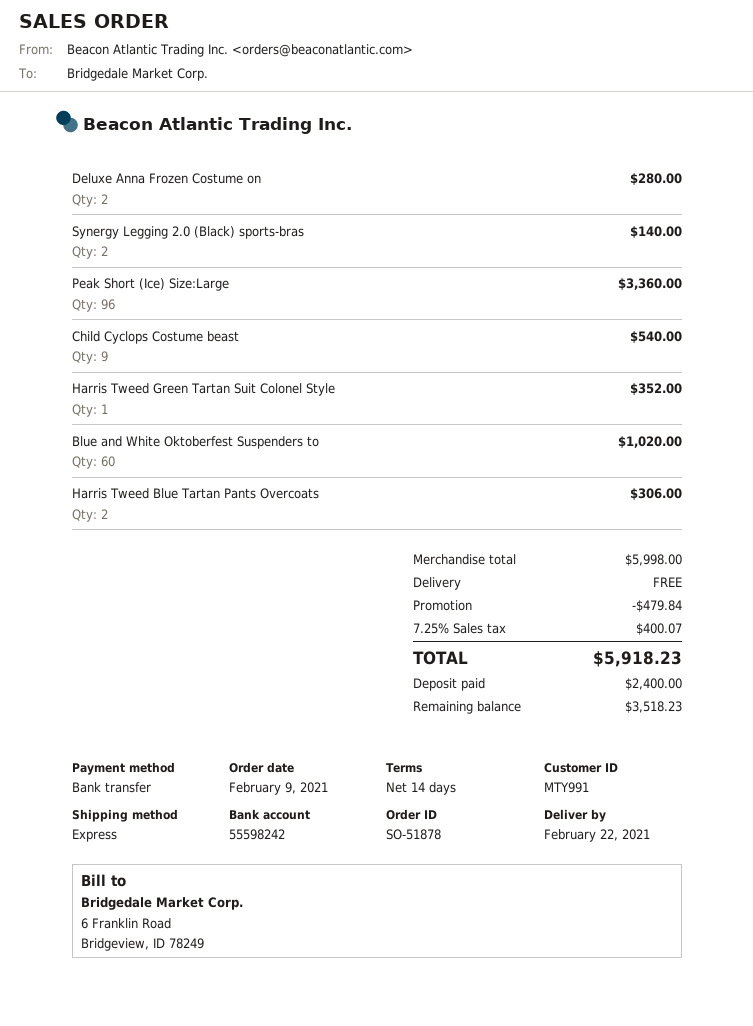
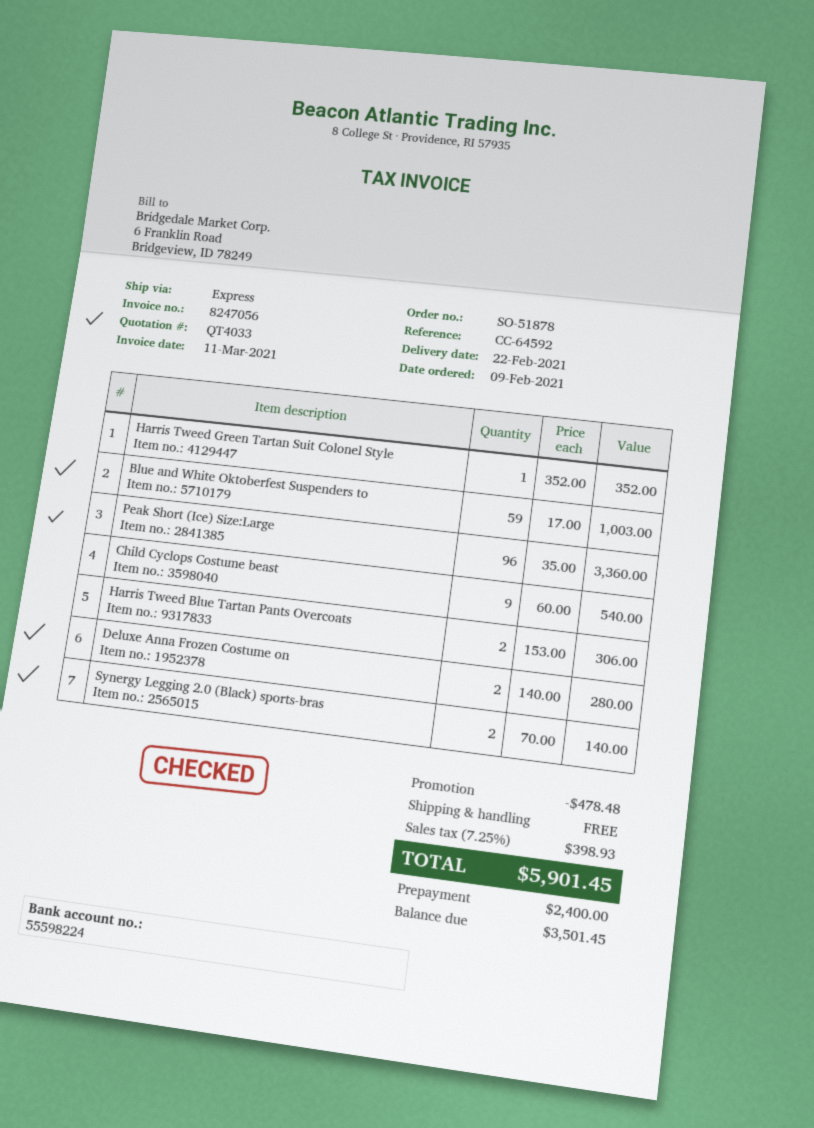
bank account: 55598242 -> 55598224
Blue and White Oktoberfest Suspenders to: 60 for 1020.00 -> 59 for 1003.00
discount: 479.84 -> 478.48
tax: 7.25% = 400.07 -> 7.25% = 398.93
total: 5918.23 -> 5901.45
balance: 3518.23 -> 3501.45

